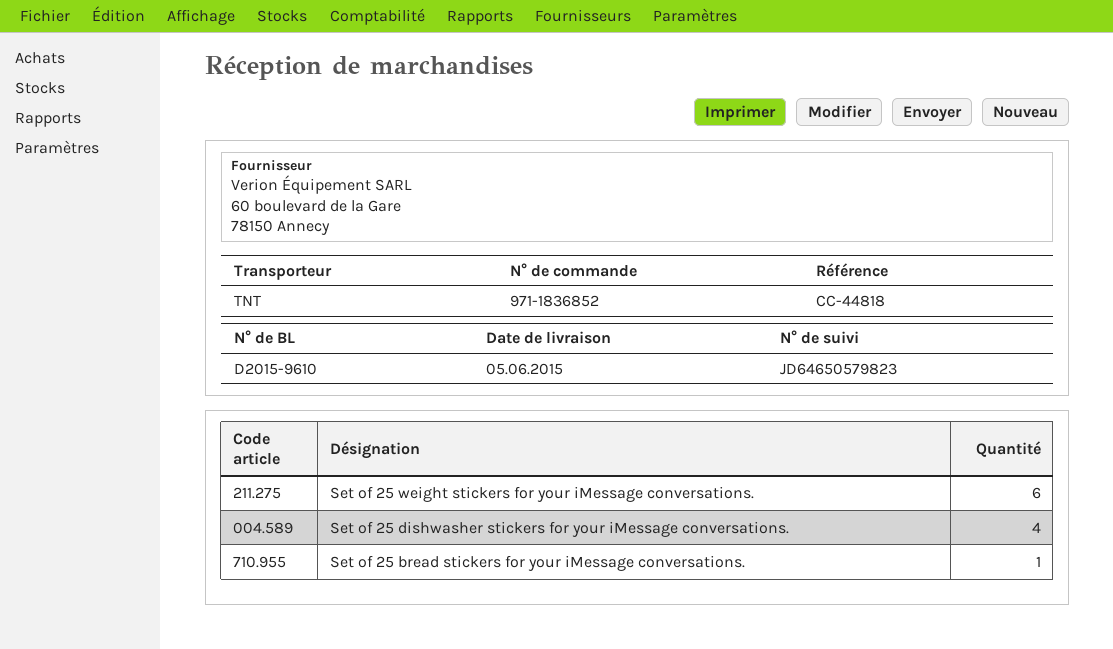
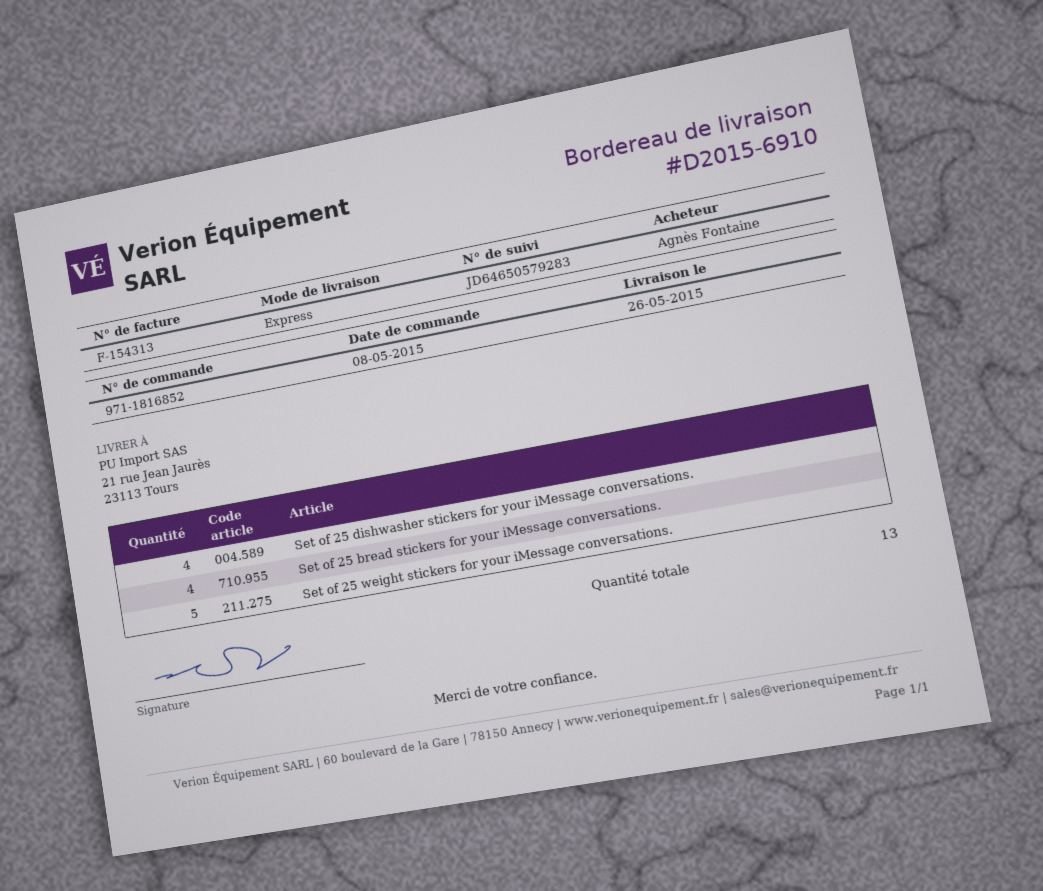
order number: 971-1836852 -> 971-1816852
delivery note number: D2015-9610 -> D2015-6910
delivery date: 2015-06-05 -> 2015-05-26
shipping method: TNT -> express
tracking number: JD64650579823 -> JD64650579283
Set of 25 weight stickers for your iMessage conversations.: 6 -> 5
Set of 25 bread stickers for your iMessage conversations.: 1 -> 4

